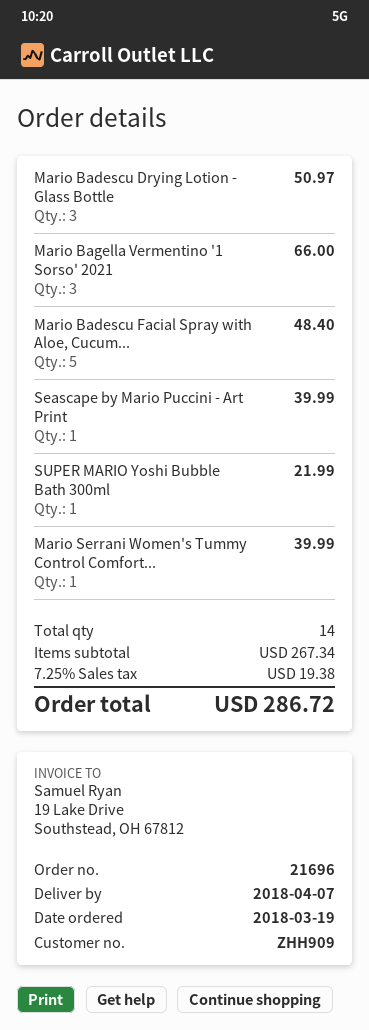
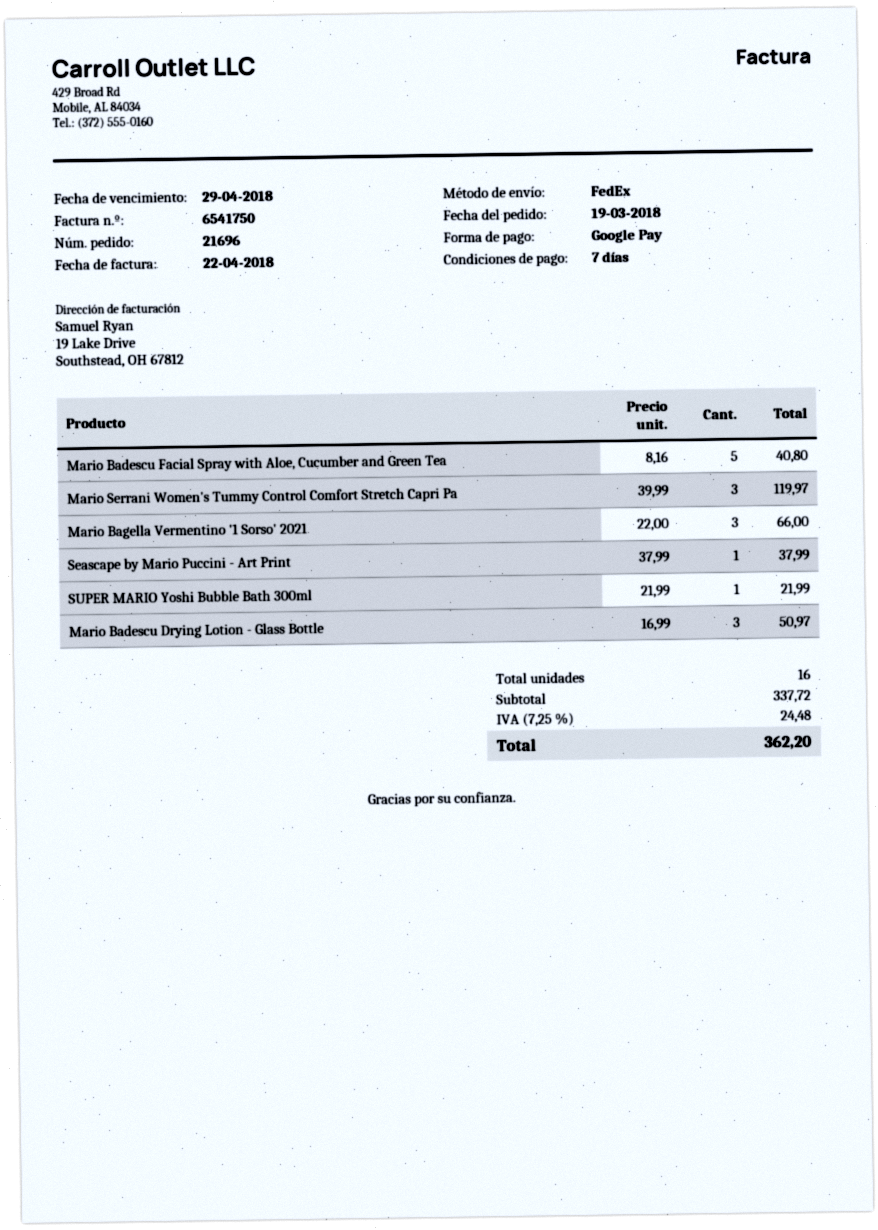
Mario Badescu Facial Spray with Aloe, Cucum...: 5 for 48.40 -> 5 for 40.80
Seascape by Mario Puccini - Art Print: 1 for 39.99 -> 1 for 37.99
Mario Serrani Women's Tummy Control Comfort...: 1 for 39.99 -> 3 for 119.97
total quantity: 14 -> 16
subtotal: 267.34 -> 337.72
tax: 7.25% = 19.38 -> 7.25% = 24.48
total: 286.72 -> 362.20

